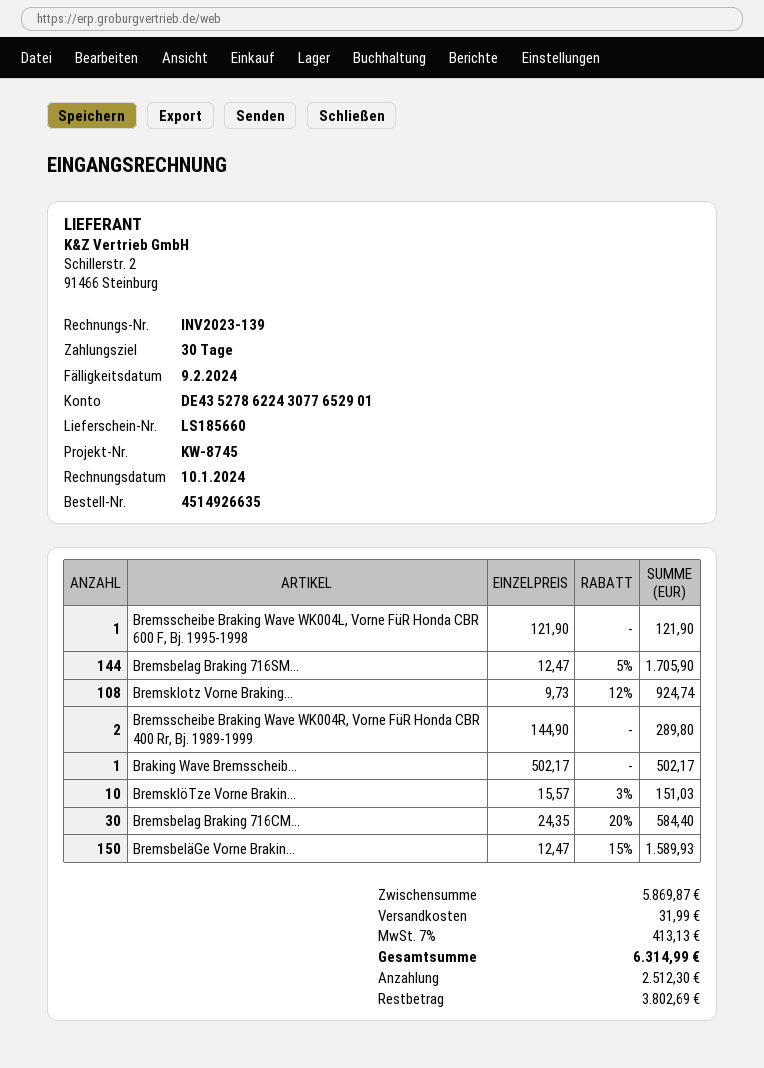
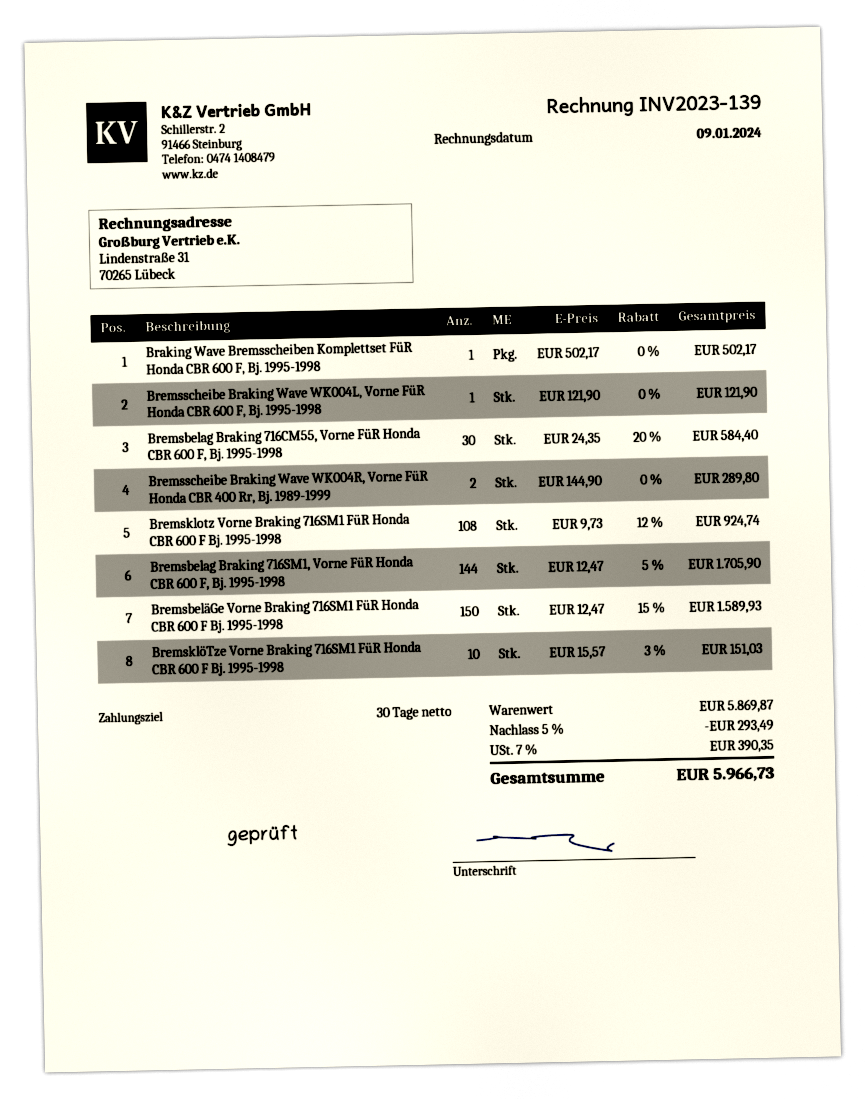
invoice date: 2024-01-10 -> 2024-01-09
discount: none -> 5% = 293.49
shipping: 31.99 -> none
tax: 7% = 413.13 -> 7% = 390.35
total: 6314.99 -> 5966.73

